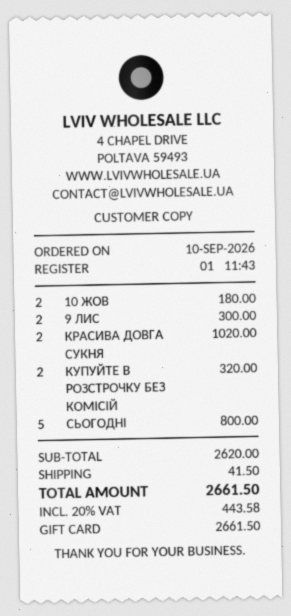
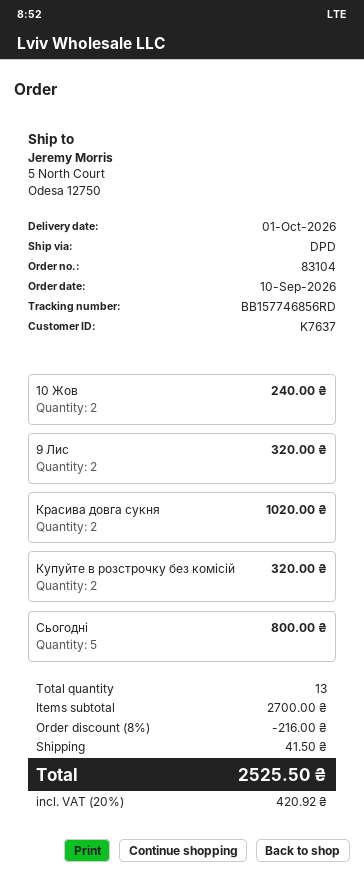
10 ЖОВ: 2 for 180.00 -> 2 for 240.00
9 ЛИС: 2 for 300.00 -> 2 for 320.00
subtotal: 2620.00 -> 2700.00
discount: none -> 8% = 216.00
tax: 20% = 443.58 -> 20% = 420.92
total: 2661.50 -> 2525.50

